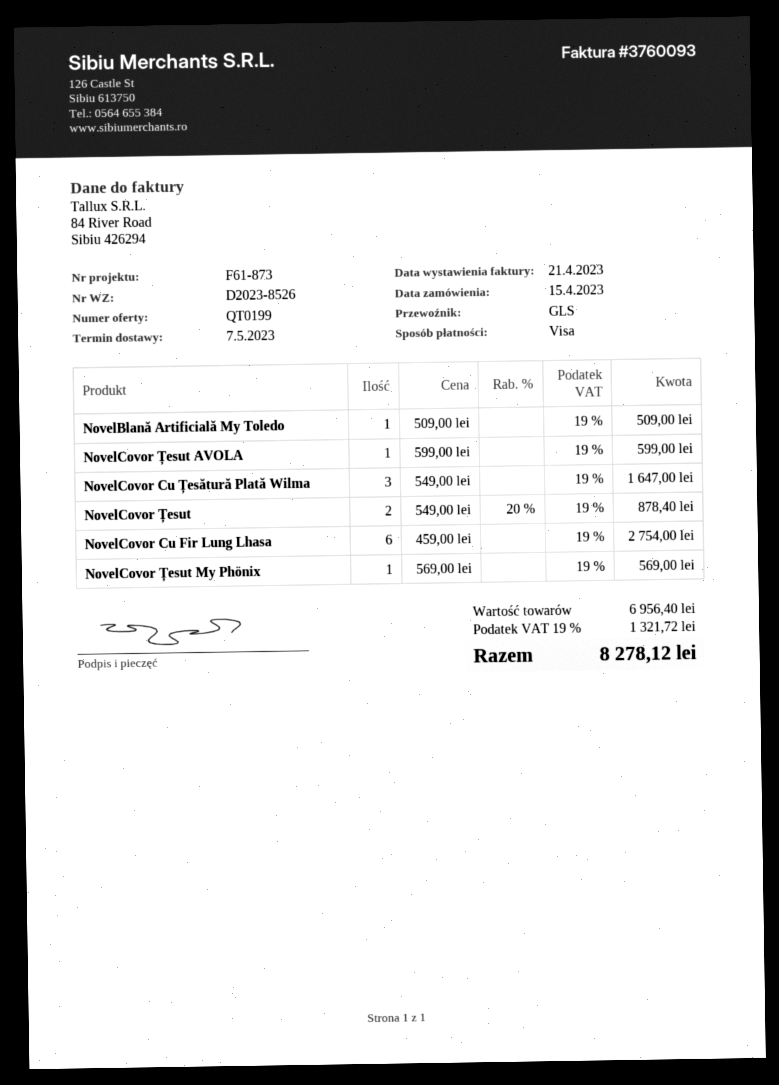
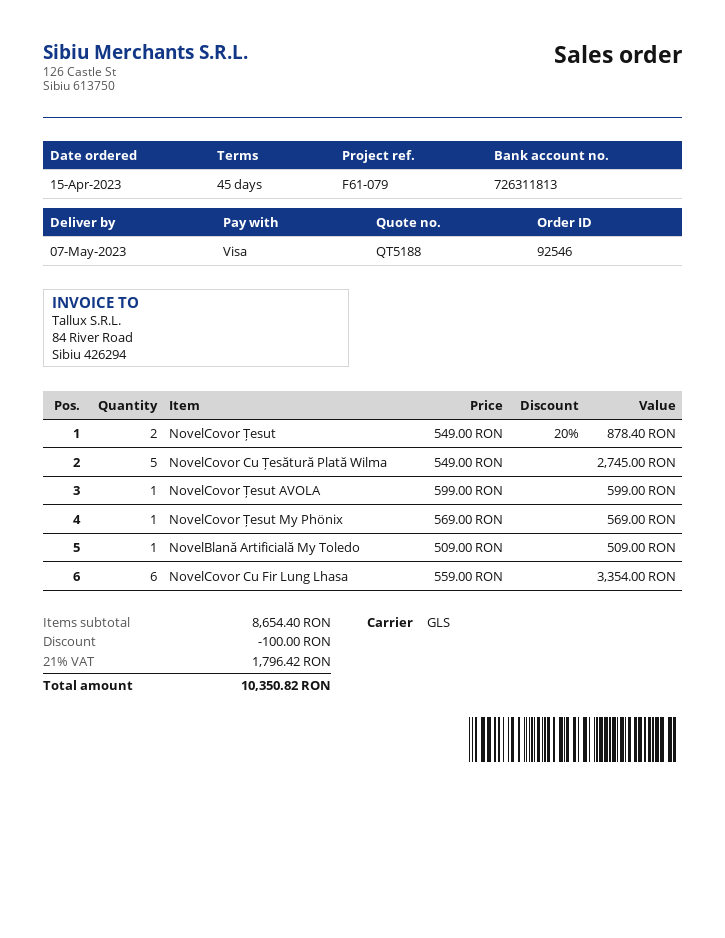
quote number: QT0199 -> QT5188
reference: F61-873 -> F61-079
NovelCovor Cu Țesătură Plată Wilma: 3 x 549.00 = 1647.00 -> 5 x 549.00 = 2745.00
NovelCovor Cu Fir Lung Lhasa: 6 x 459.00 = 2754.00 -> 6 x 559.00 = 3354.00
subtotal: 6956.40 -> 8654.40
discount: none -> 100.00
tax: 19% = 1321.72 -> 21% = 1796.42
total: 8278.12 -> 10350.82

